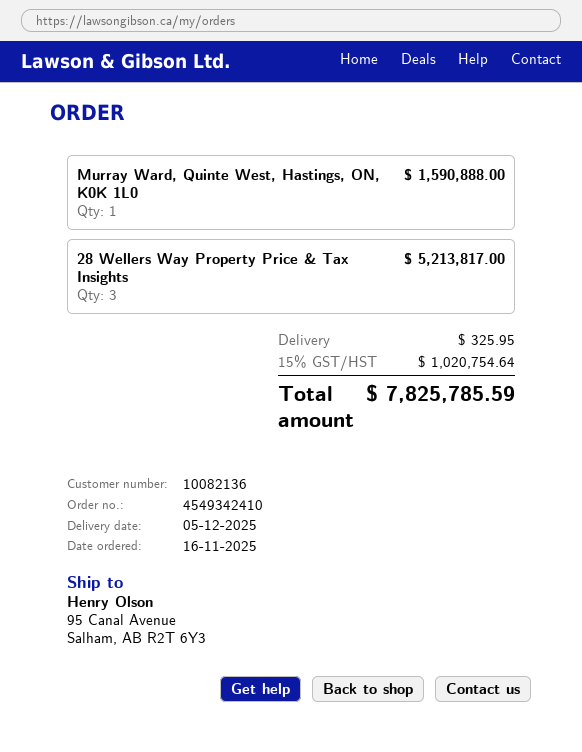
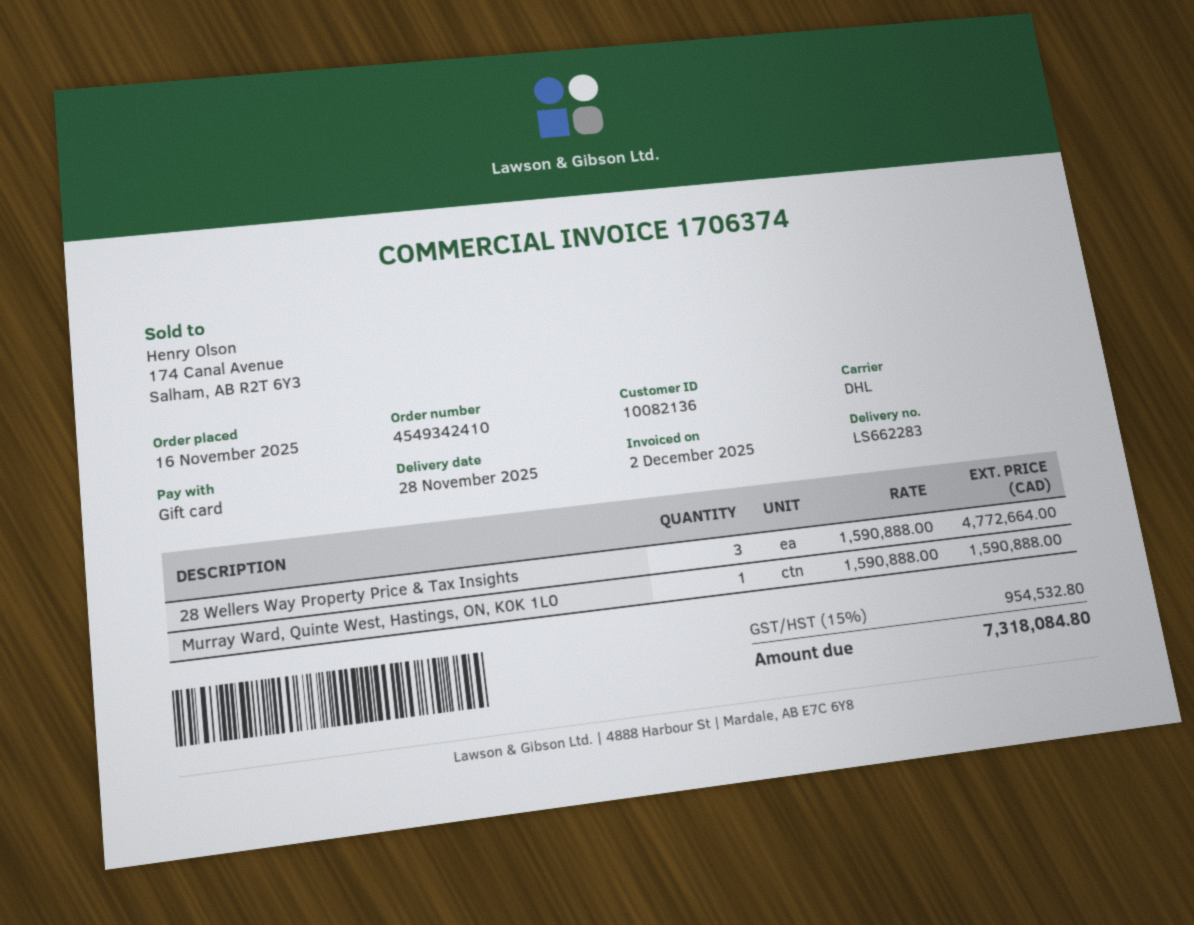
delivery date: 2025-12-05 -> 2025-11-28
28 Wellers Way Property Price & Tax Insights: 3 for 5213817.00 -> 3 for 4772664.00
shipping: 325.95 -> none
tax: 15% = 1020754.64 -> 15% = 954532.80
total: 7825785.59 -> 7318084.80

